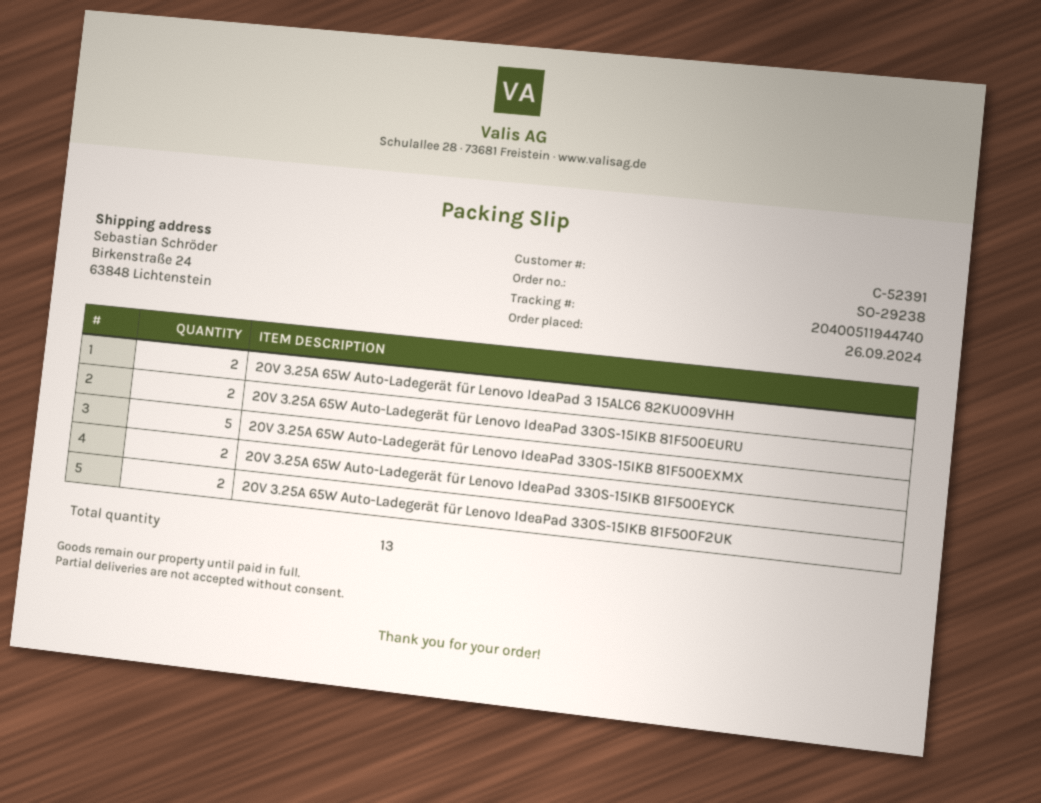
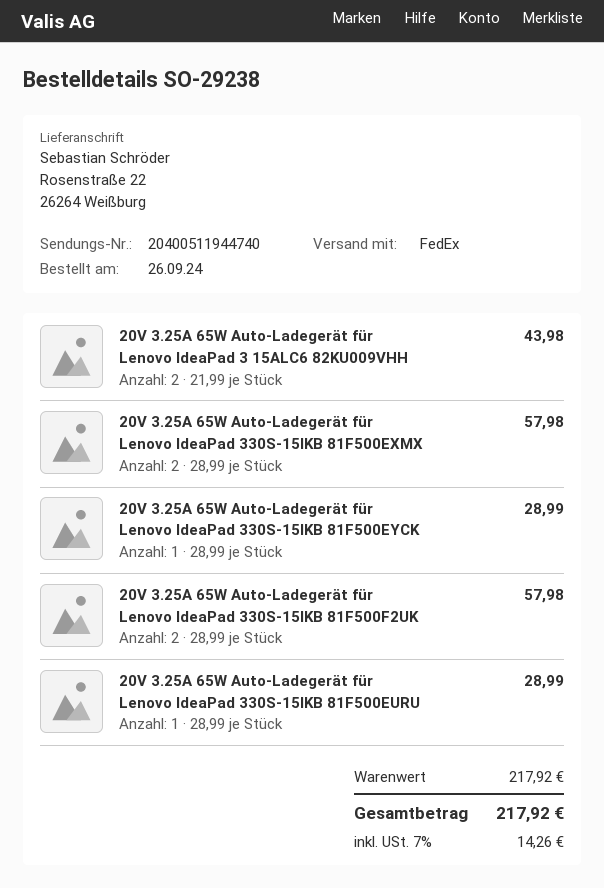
ship to: Birkenstraße 24, 63848 Lichtenstein -> Rosenstraße 22, 26264 Weißburg
20V 3.25A 65W Auto-Ladegerät für Lenovo IdeaPad 330S-15IKB 81F500EURU: 2 -> 1
20V 3.25A 65W Auto-Ladegerät für Lenovo IdeaPad 330S-15IKB 81F500EXMX: 5 -> 2
20V 3.25A 65W Auto-Ladegerät für Lenovo IdeaPad 330S-15IKB 81F500EYCK: 2 -> 1

